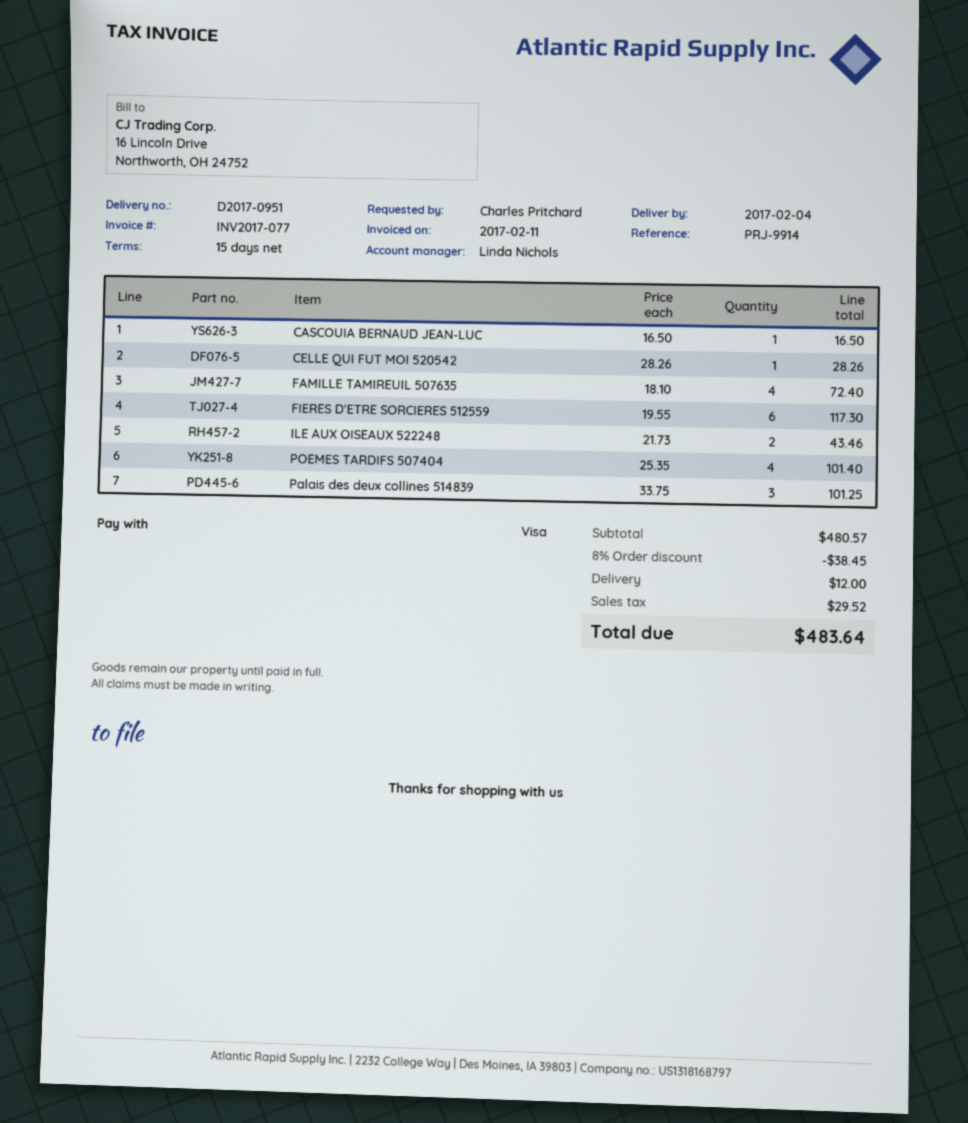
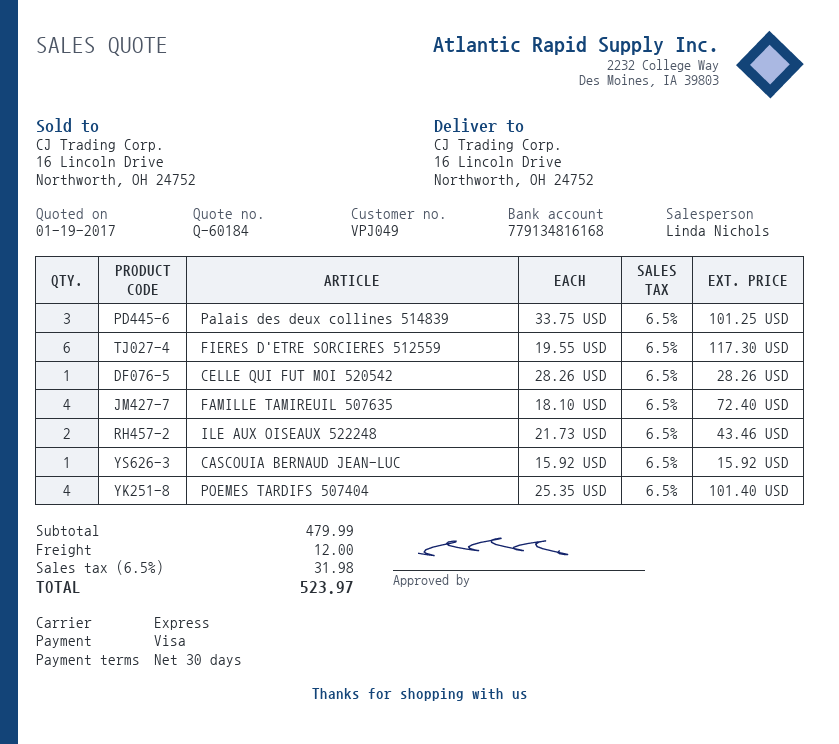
payment terms: 15 days -> 30 days
CASCOUIA BERNAUD JEAN-LUC: 1 x 16.50 = 16.50 -> 1 x 15.92 = 15.92
subtotal: 480.57 -> 479.99
discount: 8% = 38.45 -> none
tax: 29.52 -> 31.98
total: 483.64 -> 523.97

